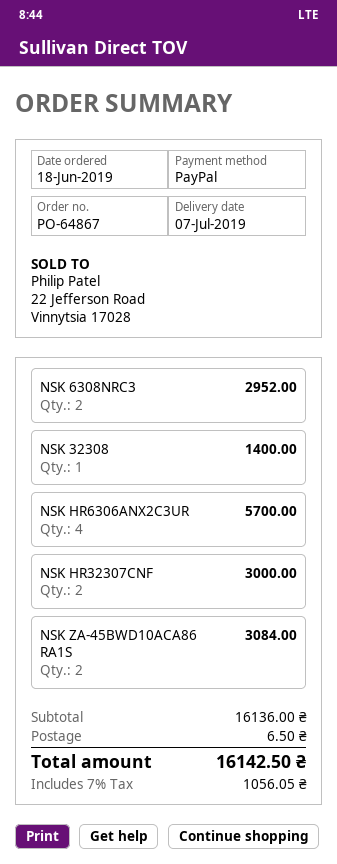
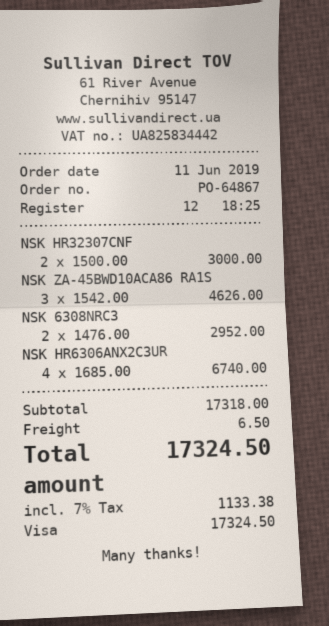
order date: 2019-06-18 -> 2019-06-11
payment method: PayPal -> Visa
NSK 32308: 1 for 1400.00 -> none
NSK HR6306ANX2C3UR: 4 for 5700.00 -> 4 for 6740.00
NSK ZA-45BWD10ACA86 RA1S: 2 for 3084.00 -> 3 for 4626.00
subtotal: 16136.00 -> 17318.00
tax: 7% = 1056.05 -> 7% = 1133.38
total: 16142.50 -> 17324.50

